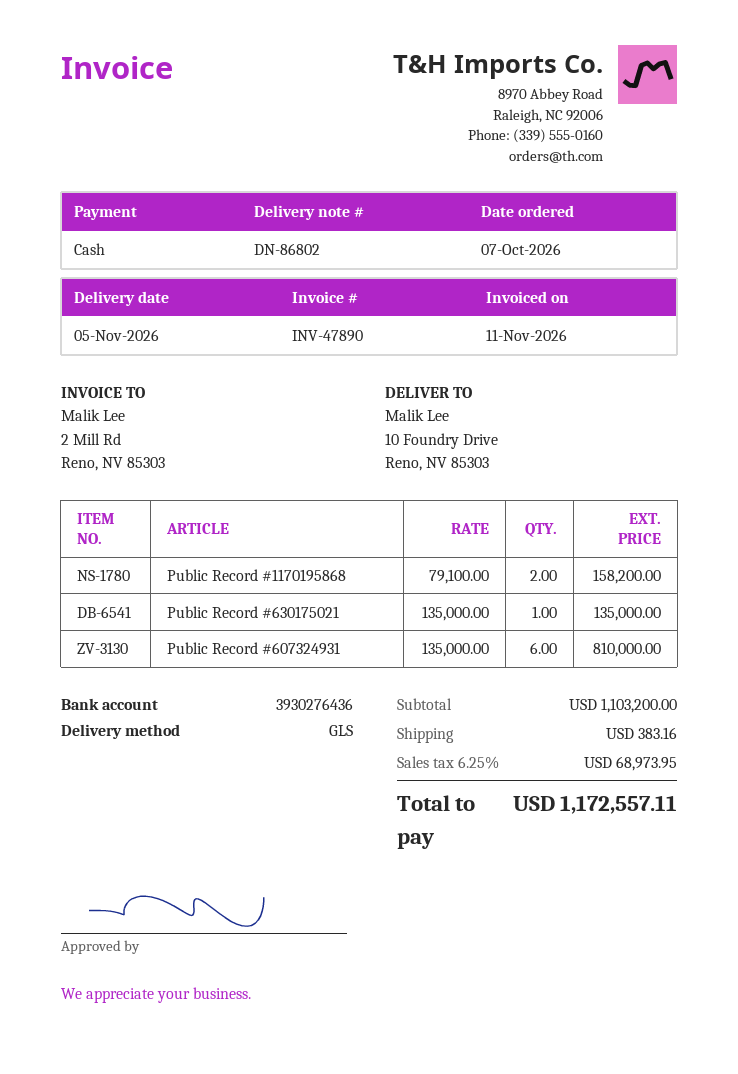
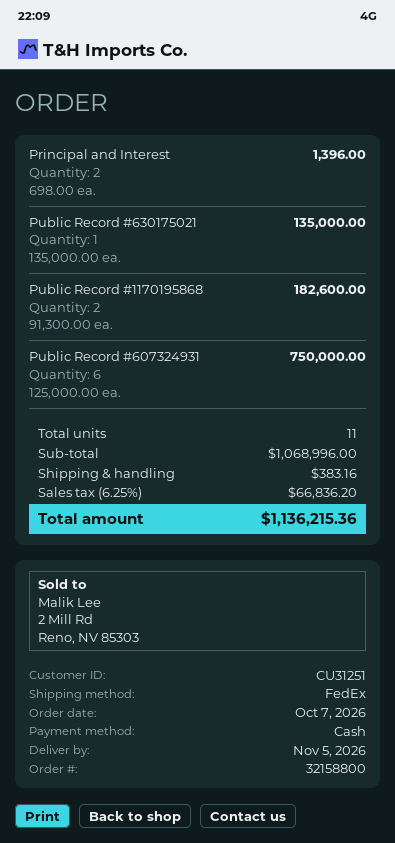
shipping method: GLS -> FedEx
Public Record #1170195868: 2 x 79100.00 = 158200.00 -> 2 x 91300.00 = 182600.00
Public Record #607324931: 6 x 135000.00 = 810000.00 -> 6 x 125000.00 = 750000.00
Principal and Interest: none -> 2 x 698.00 = 1396.00
subtotal: 1103200.00 -> 1068996.00
tax: 6.25% = 68973.95 -> 6.25% = 66836.20
total: 1172557.11 -> 1136215.36

